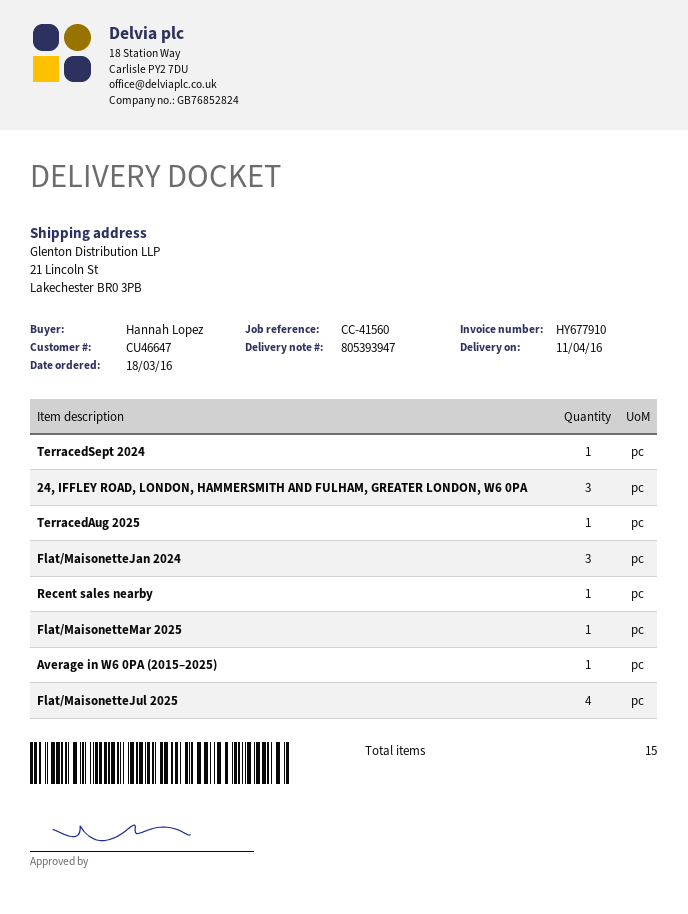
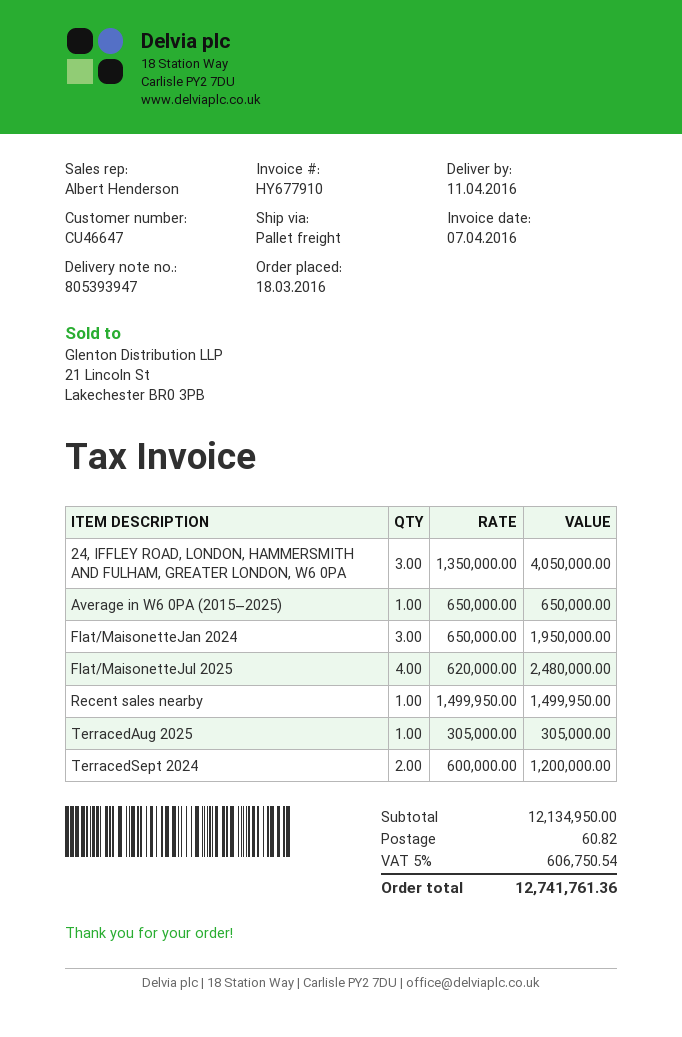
TerracedSept 2024: 1 -> 2
Flat/MaisonetteMar 2025: 1 -> none

